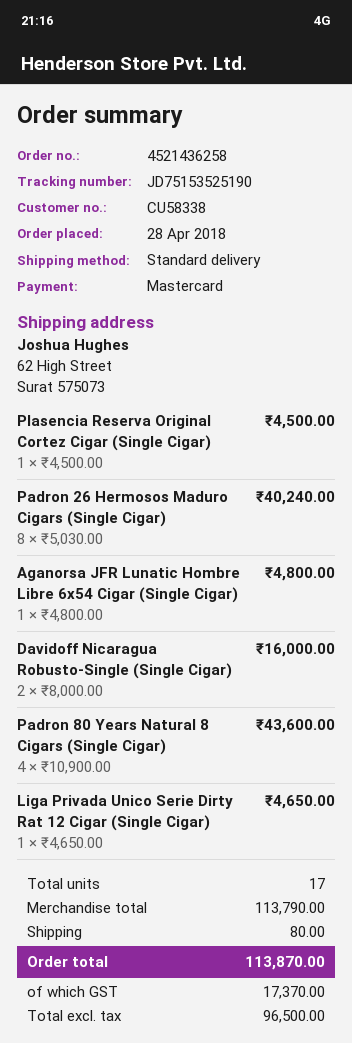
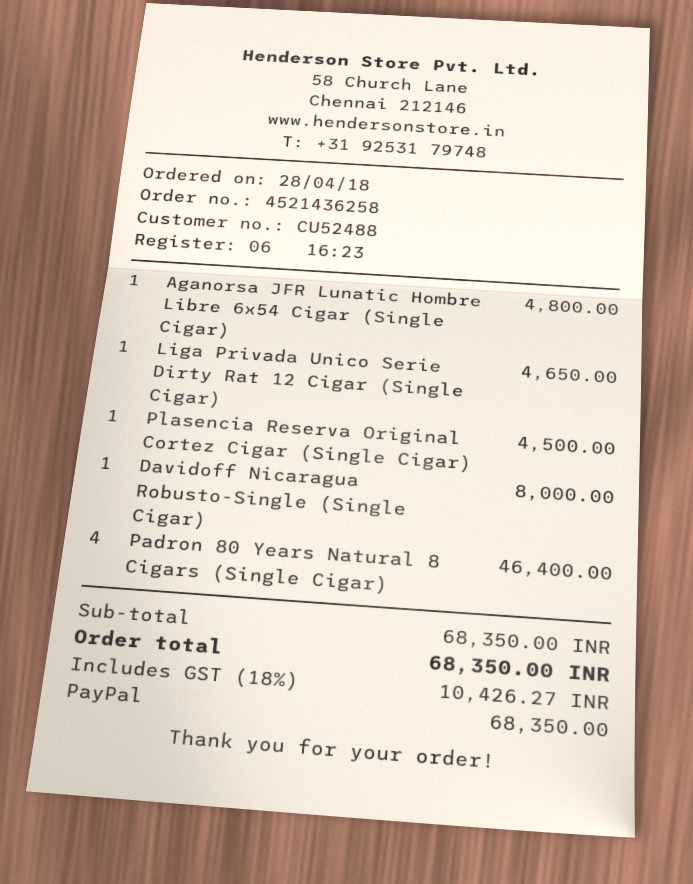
customer number: CU58338 -> CU52488
payment method: Mastercard -> PayPal
Padron 26 Hermosos Maduro Cigars (Single Cigar): 8 for 40240.00 -> none
Davidoff Nicaragua Robusto-Single (Single Cigar): 2 for 16000.00 -> 1 for 8000.00
Padron 80 Years Natural 8 Cigars (Single Cigar): 4 for 43600.00 -> 4 for 46400.00
subtotal: 113790.00 -> 68350.00
shipping: 80.00 -> none
tax: 17370.00 -> 10426.27
total: 113870.00 -> 68350.00

